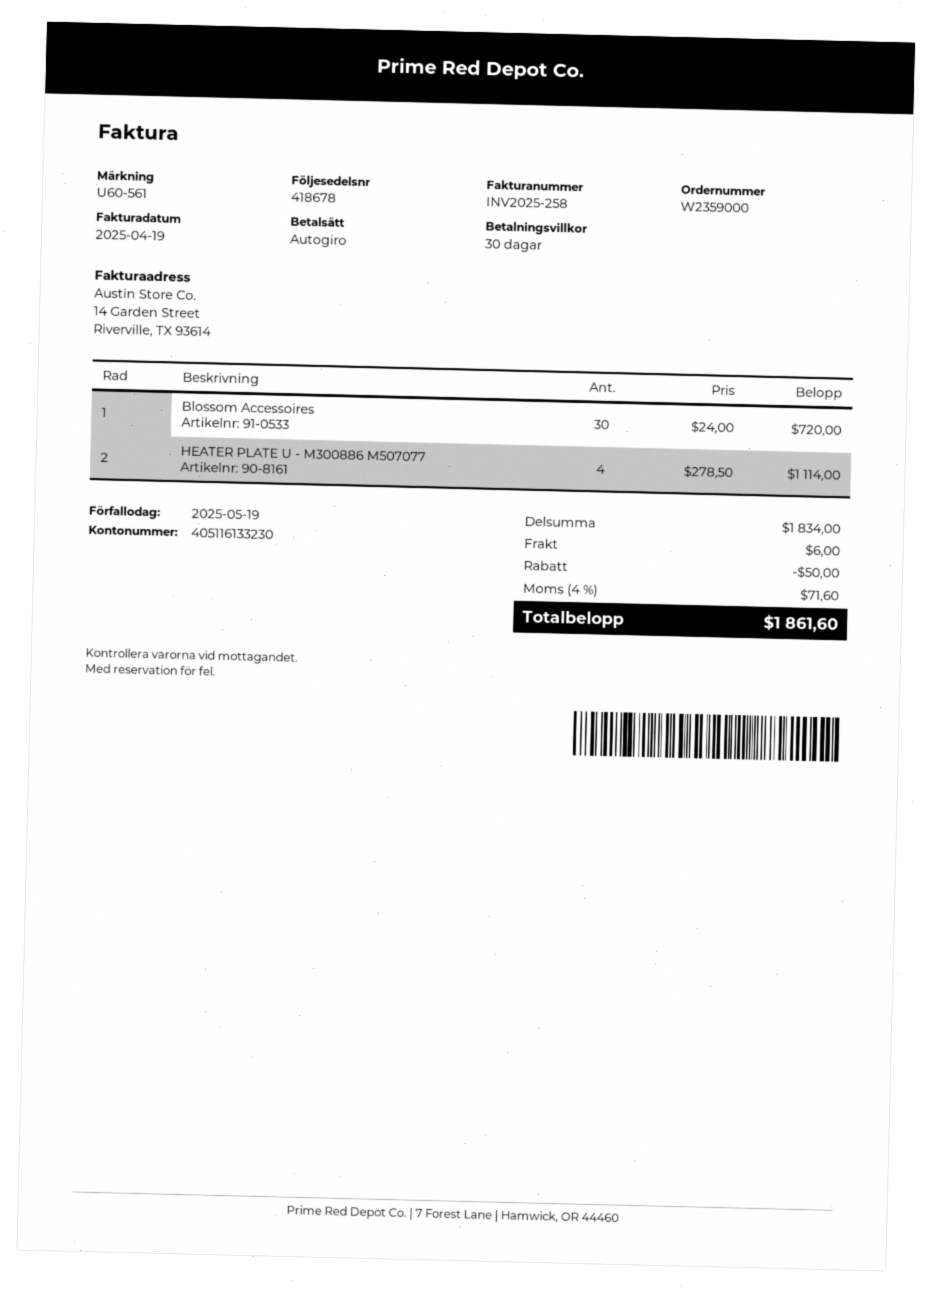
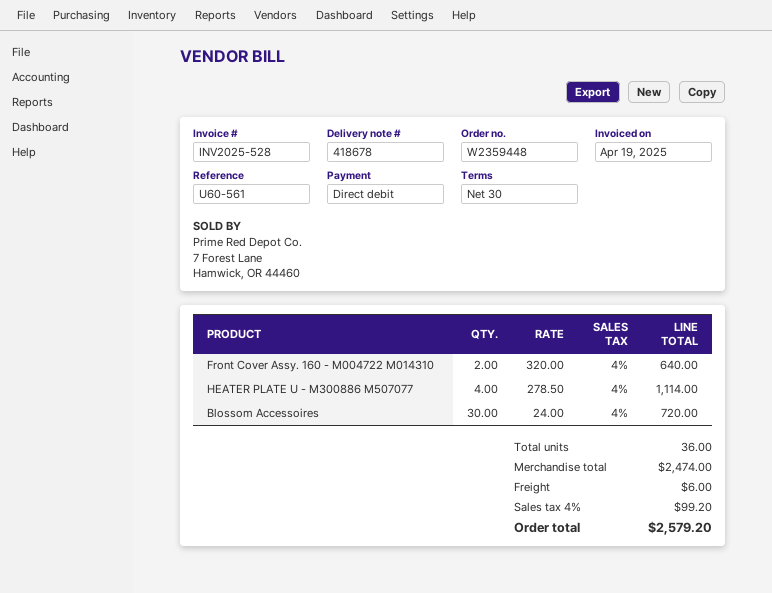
order number: W2359000 -> W2359448
invoice number: INV2025-258 -> INV2025-528
Front Cover Assy. 160 - M004722 M014310: none -> 2 x 320.00 = 640.00
subtotal: 1834.00 -> 2474.00
discount: 50.00 -> none
tax: 4% = 71.60 -> 4% = 99.20
total: 1861.60 -> 2579.20

